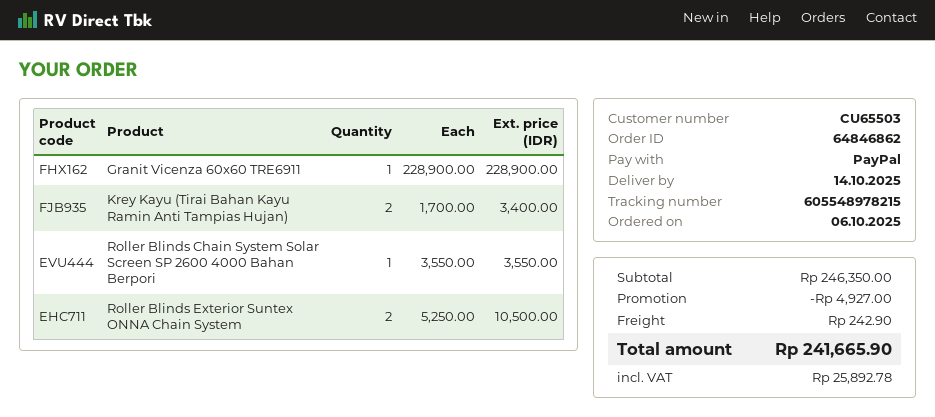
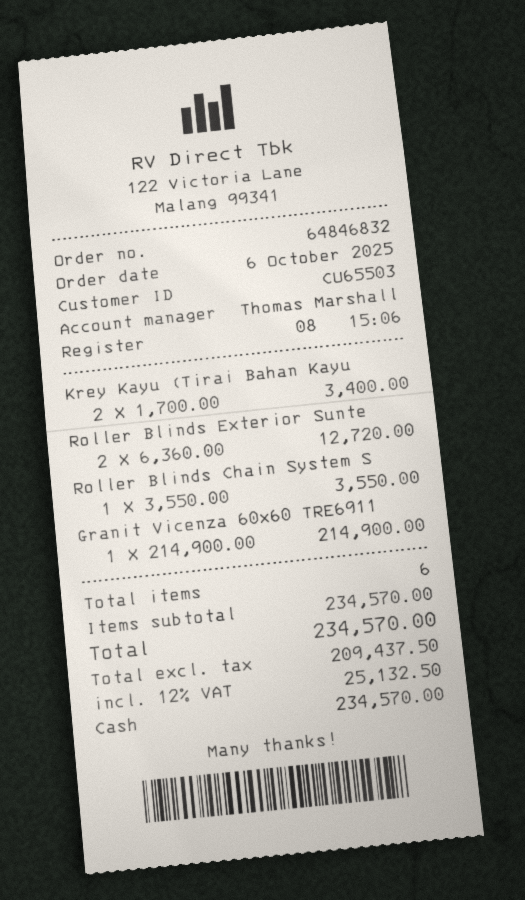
order number: 64846862 -> 64846832
payment method: PayPal -> cash
Granit Vicenza 60x60 TRE6911: 1 x 228900.00 = 228900.00 -> 1 x 214900.00 = 214900.00
Roller Blinds Exterior Suntex ONNA Chain System: 2 x 5250.00 = 10500.00 -> 2 x 6360.00 = 12720.00
subtotal: 246350.00 -> 234570.00
discount: 4927.00 -> none
shipping: 242.90 -> none
tax: 25892.78 -> 25132.50
total: 241665.90 -> 234570.00

